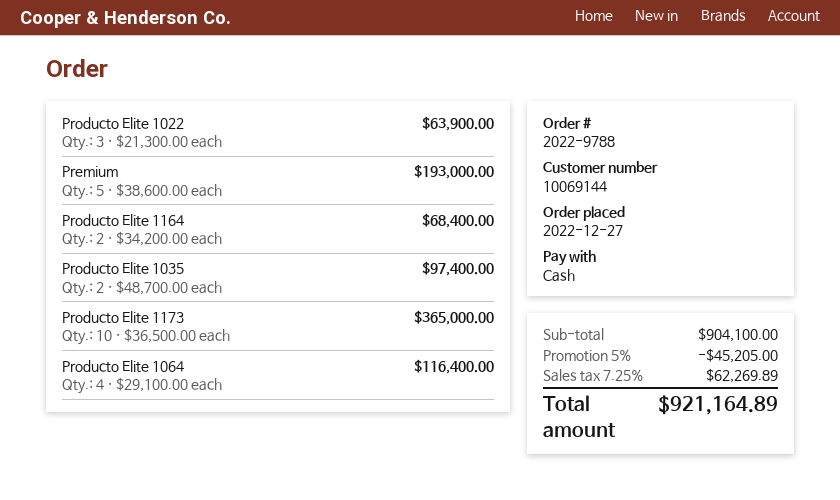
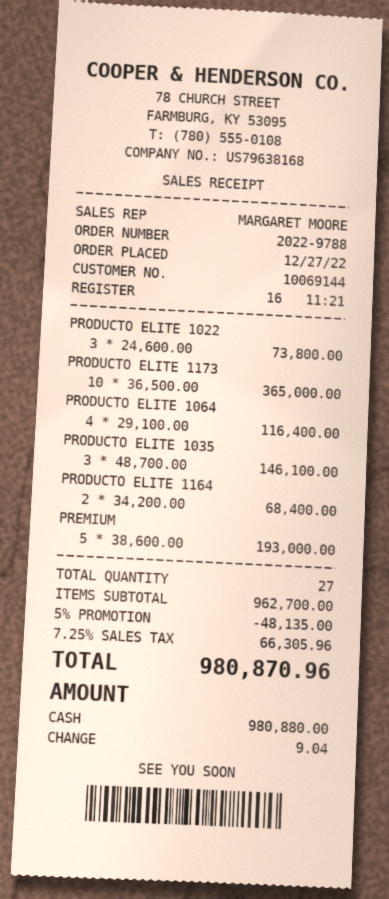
Producto Elite 1022: 3 x 21300.00 = 63900.00 -> 3 x 24600.00 = 73800.00
Producto Elite 1035: 2 x 48700.00 = 97400.00 -> 3 x 48700.00 = 146100.00
subtotal: 904100.00 -> 962700.00
discount: 5% = 45205.00 -> 5% = 48135.00
tax: 7.25% = 62269.89 -> 7.25% = 66305.96
total: 921164.89 -> 980870.96

